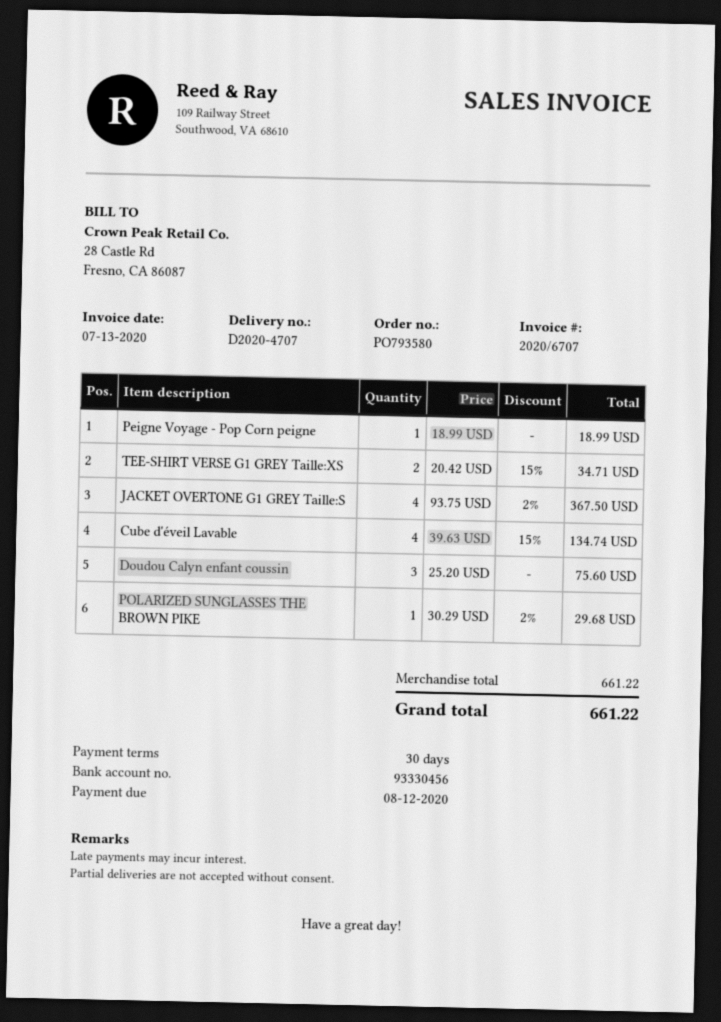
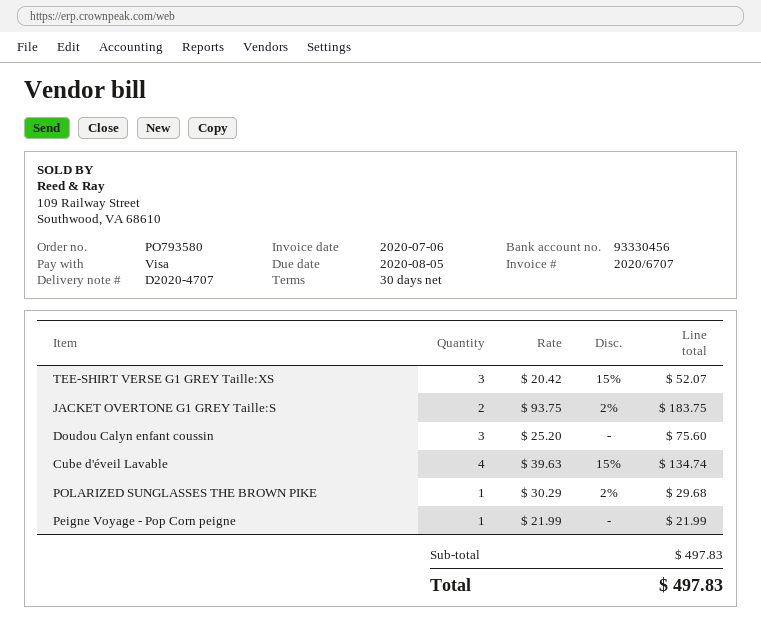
invoice date: 2020-07-13 -> 2020-07-06
due date: 2020-08-12 -> 2020-08-05
Peigne Voyage - Pop Corn peigne: 1 x 18.99 = 18.99 -> 1 x 21.99 = 21.99
TEE-SHIRT VERSE G1 GREY Taille:XS: 2 x 20.42 - 15% = 34.71 -> 3 x 20.42 - 15% = 52.07
JACKET OVERTONE G1 GREY Taille:S: 4 x 93.75 - 2% = 367.50 -> 2 x 93.75 - 2% = 183.75
subtotal: 661.22 -> 497.83
total: 661.22 -> 497.83

